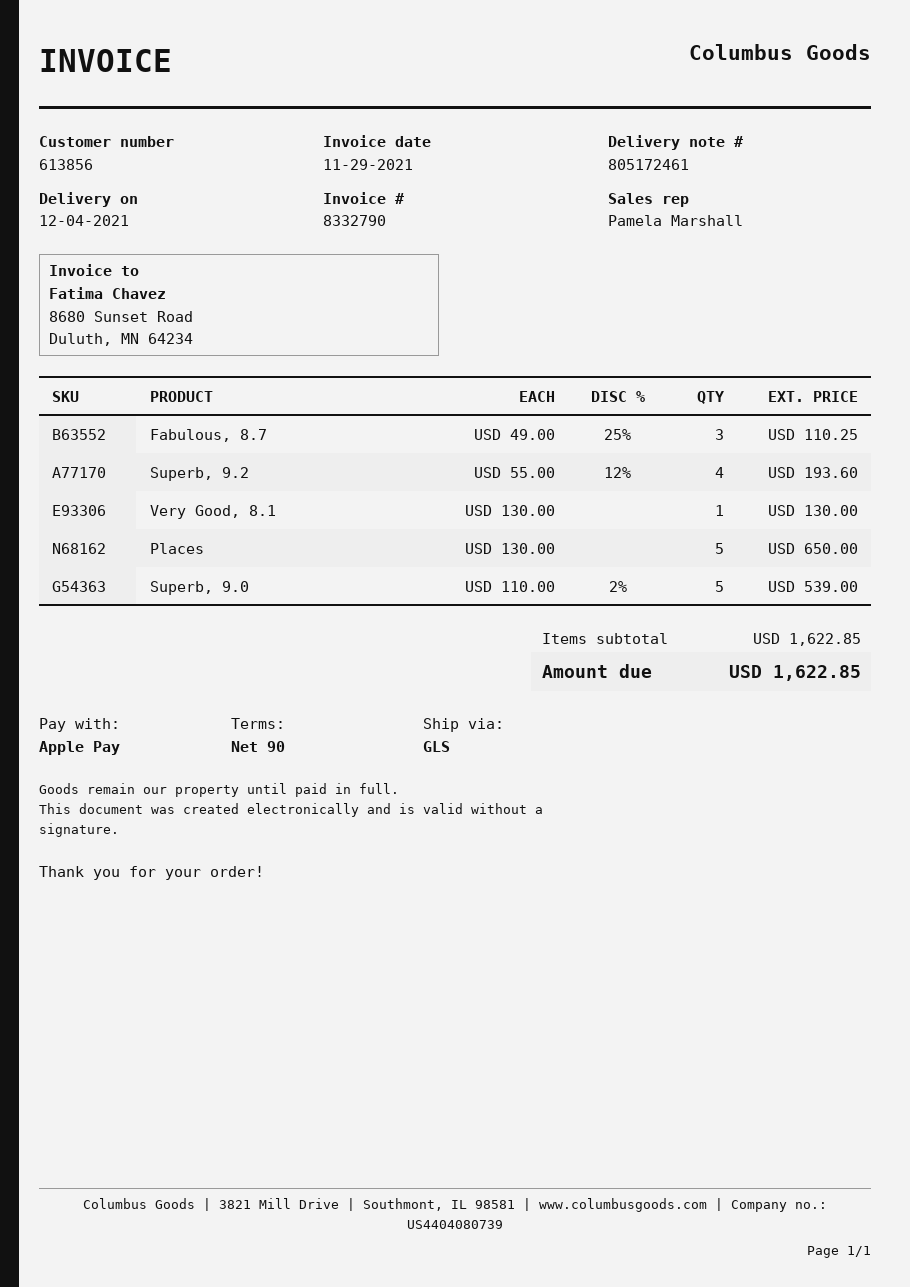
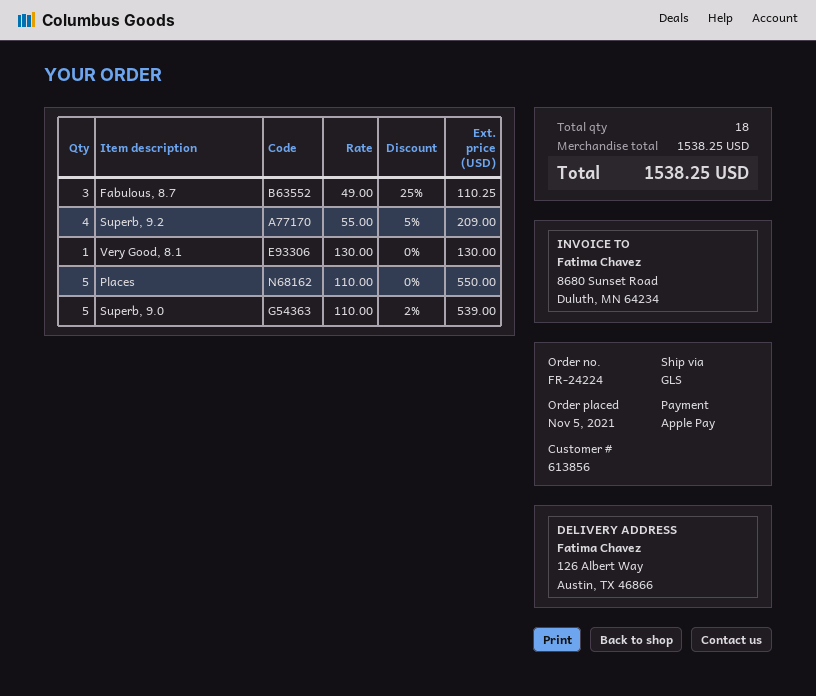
Superb, 9.2: 4 x 55.00 - 12% = 193.60 -> 4 x 55.00 - 5% = 209.00
Places: 5 x 130.00 = 650.00 -> 5 x 110.00 = 550.00
subtotal: 1622.85 -> 1538.25
total: 1622.85 -> 1538.25

